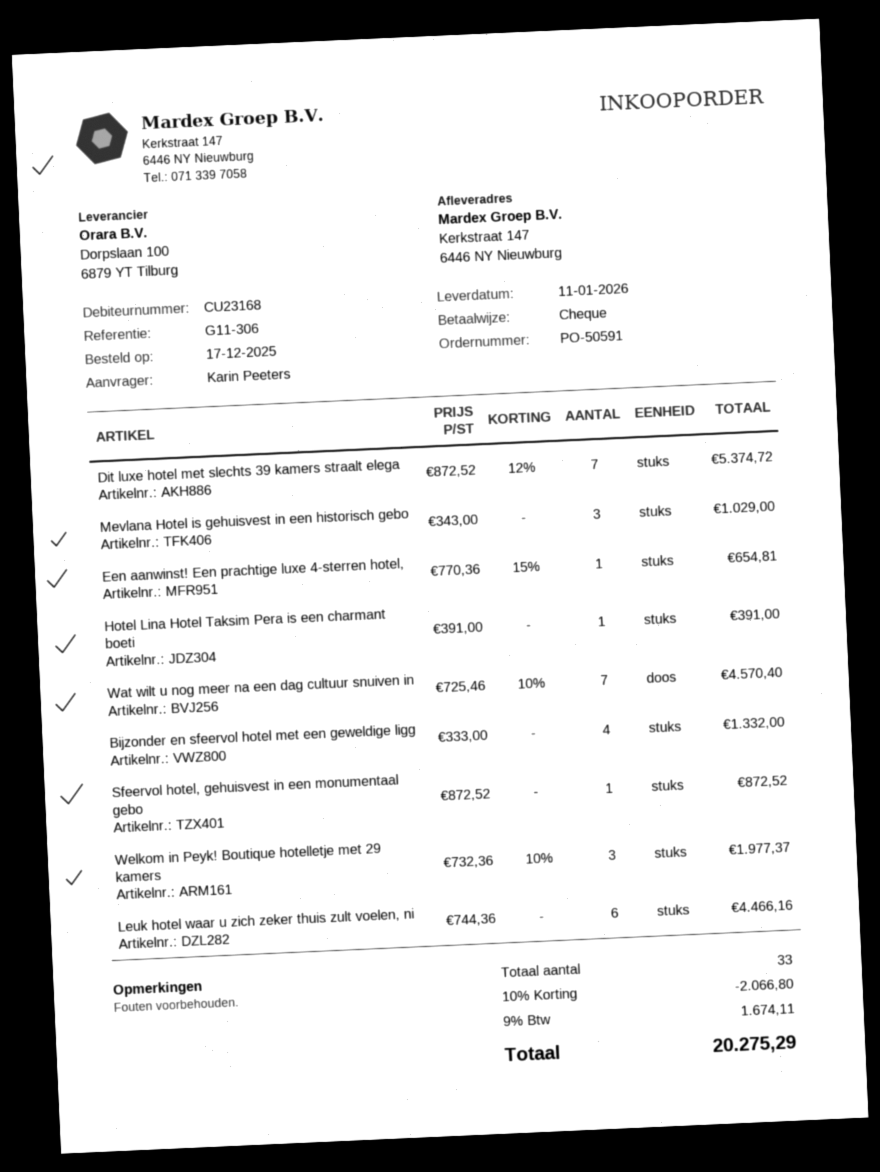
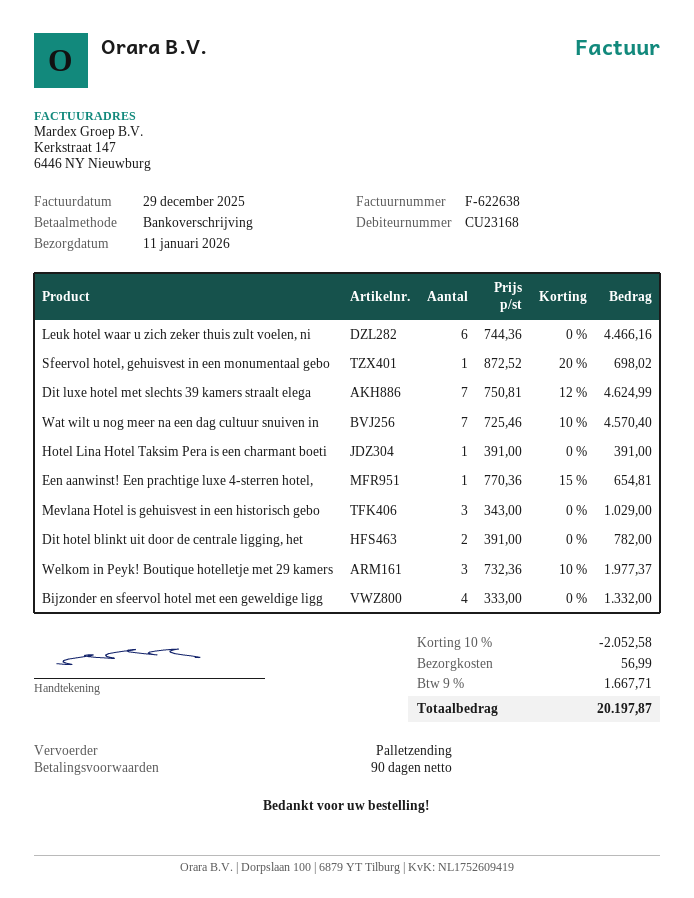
payment method: cheque -> bank transfer
Dit luxe hotel met slechts 39 kamers straalt elega: 7 x 872.52 - 12% = 5374.72 -> 7 x 750.81 - 12% = 4624.99
Sfeervol hotel, gehuisvest in een monumentaal gebo: 1 x 872.52 = 872.52 -> 1 x 872.52 - 20% = 698.02
Dit hotel blinkt uit door de centrale ligging, het: none -> 2 x 391.00 = 782.00
discount: 10% = 2066.80 -> 10% = 2052.58
shipping: none -> 56.99
tax: 9% = 1674.11 -> 9% = 1667.71
total: 20275.29 -> 20197.87

